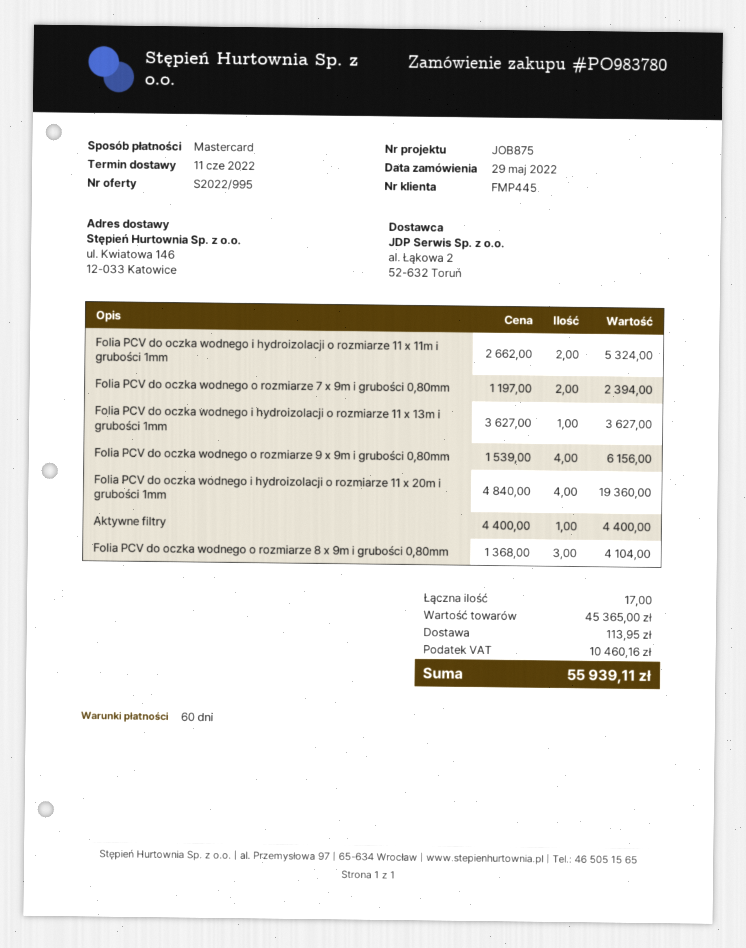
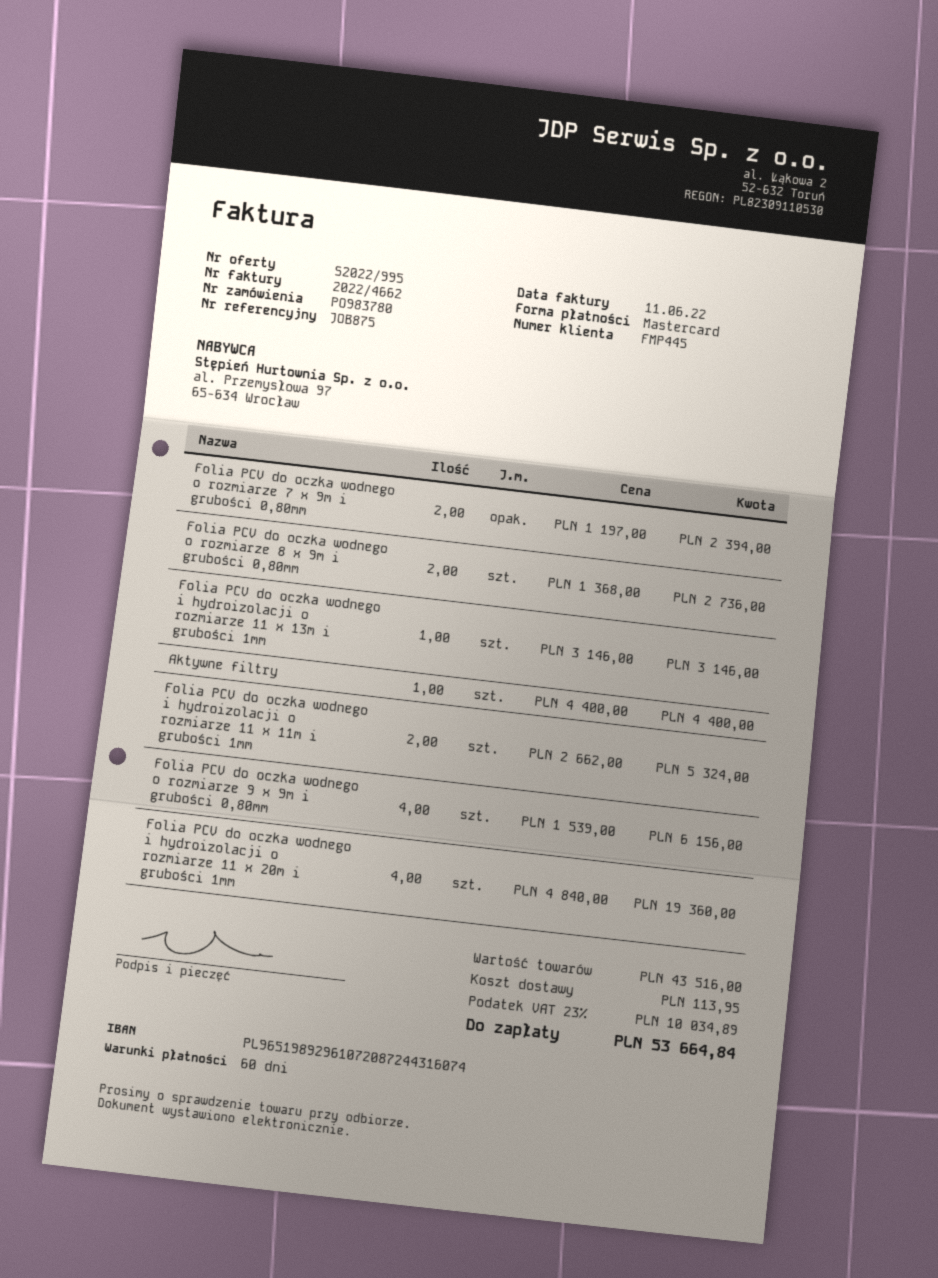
Folia PCV do oczka wodnego i hydroizolacji o rozmiarze 11 x 13m i grubości 1mm: 1 x 3627.00 = 3627.00 -> 1 x 3146.00 = 3146.00
Folia PCV do oczka wodnego o rozmiarze 8 x 9m i grubości 0,80mm: 3 x 1368.00 = 4104.00 -> 2 x 1368.00 = 2736.00
subtotal: 45365.00 -> 43516.00
tax: 10460.16 -> 10034.89
total: 55939.11 -> 53664.84

